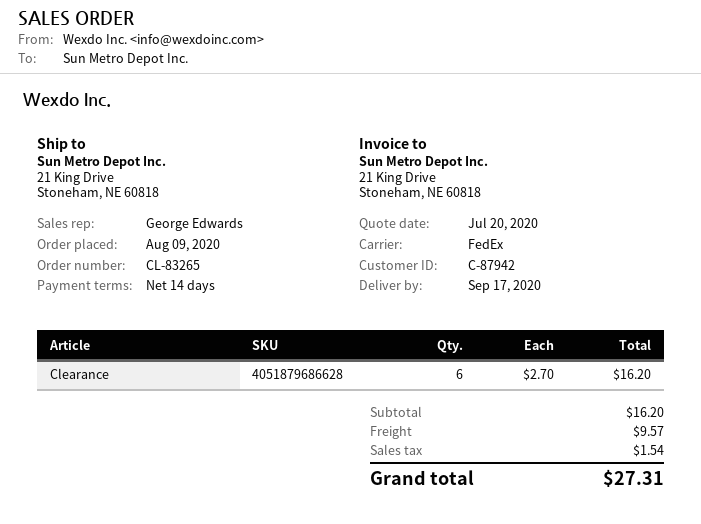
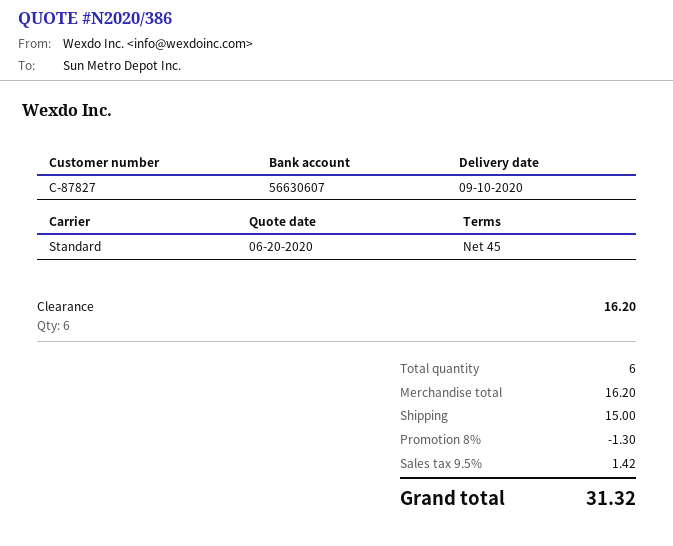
quote date: 2020-07-20 -> 2020-06-20
delivery date: 2020-09-17 -> 2020-09-10
payment terms: 14 days -> 45 days
customer number: C-87942 -> C-87827
shipping method: FedEx -> standard
discount: none -> 8% = 1.30
shipping: 9.57 -> 15.00
tax: 1.54 -> 1.42
total: 27.31 -> 31.32

